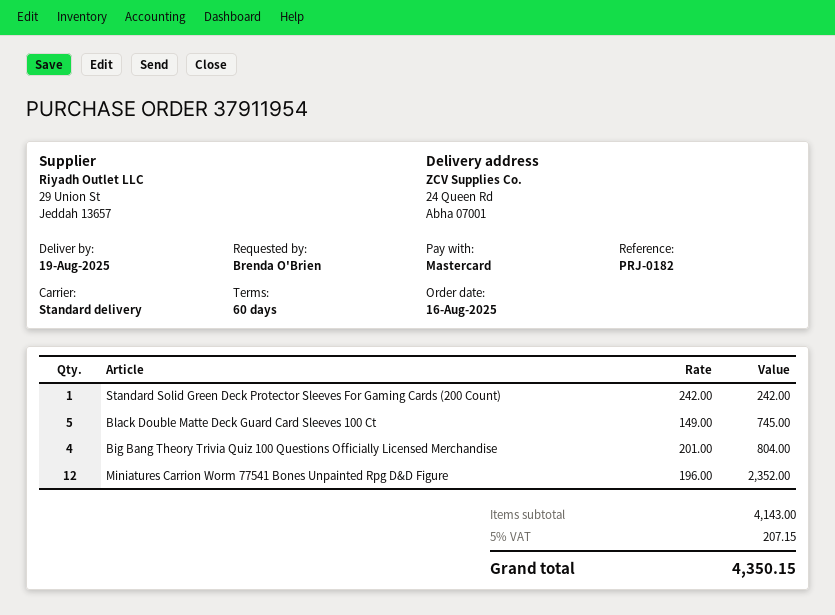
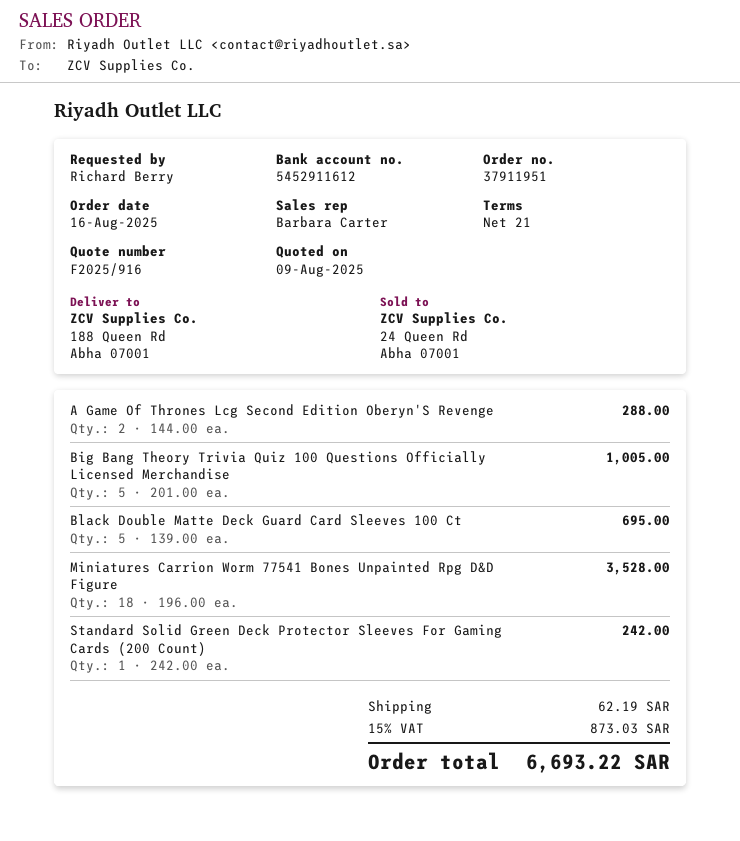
order number: 37911954 -> 37911951
payment terms: 60 days -> 21 days
ordered by: Brenda O'Brien -> Richard Berry
ship to: 24 Queen Rd, Abha 07001 -> 188 Queen Rd, Abha 07001
Black Double Matte Deck Guard Card Sleeves 100 Ct: 5 x 149.00 = 745.00 -> 5 x 139.00 = 695.00
Big Bang Theory Trivia Quiz 100 Questions Officially Licensed Merchandise: 4 x 201.00 = 804.00 -> 5 x 201.00 = 1005.00
Miniatures Carrion Worm 77541 Bones Unpainted Rpg D&D Figure: 12 x 196.00 = 2352.00 -> 18 x 196.00 = 3528.00
A Game Of Thrones Lcg Second Edition Oberyn'S Revenge: none -> 2 x 144.00 = 288.00
shipping: none -> 62.19
tax: 5% = 207.15 -> 15% = 873.03
total: 4350.15 -> 6693.22

